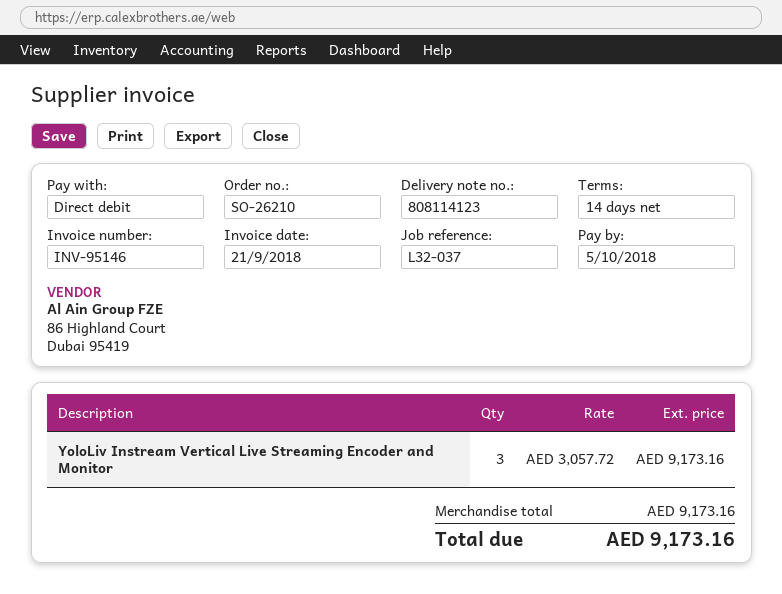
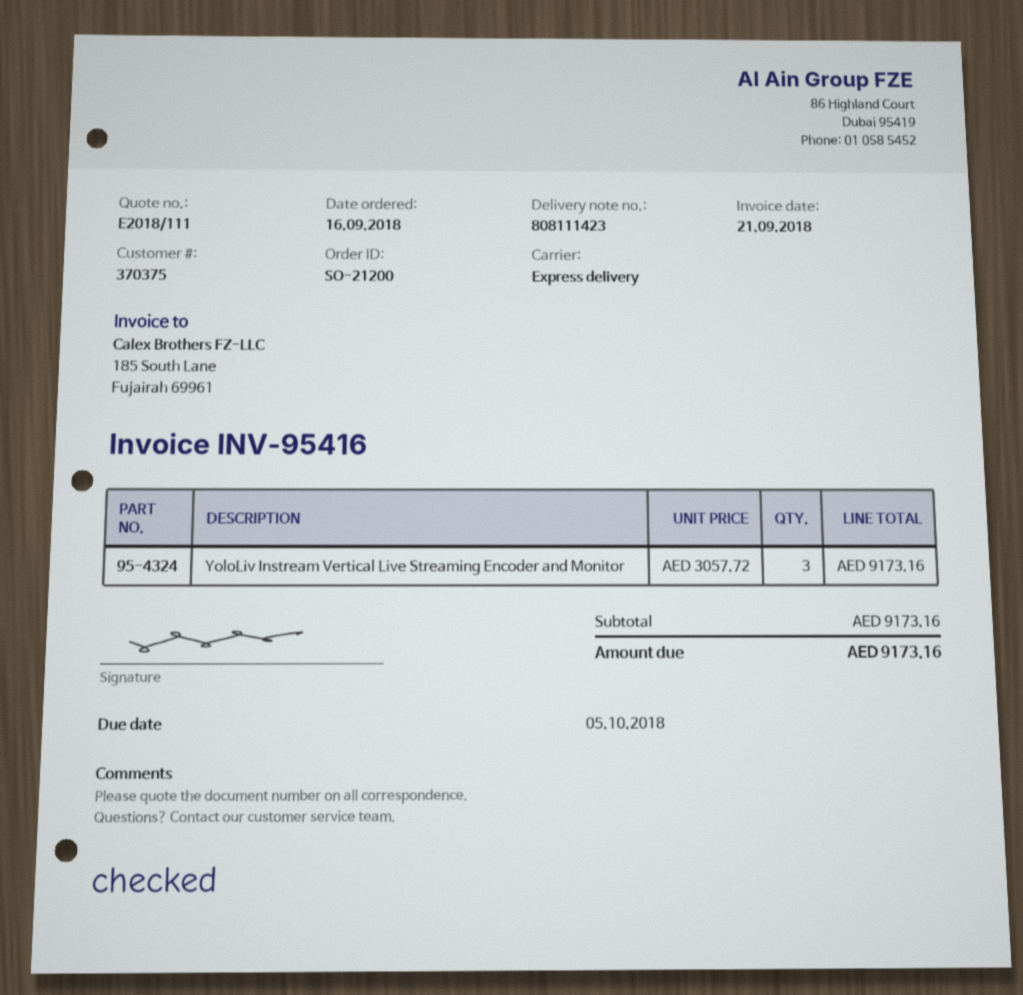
order number: SO-26210 -> SO-21200
delivery note number: 808114123 -> 808111423
invoice number: INV-95146 -> INV-95416

